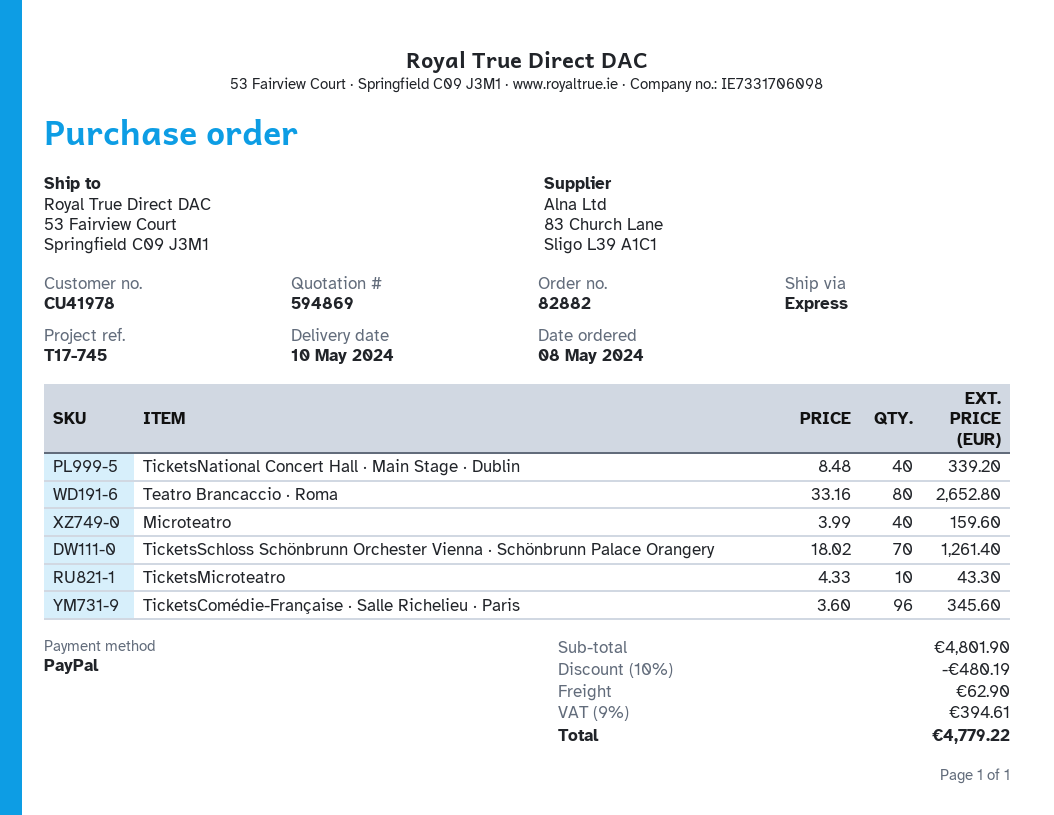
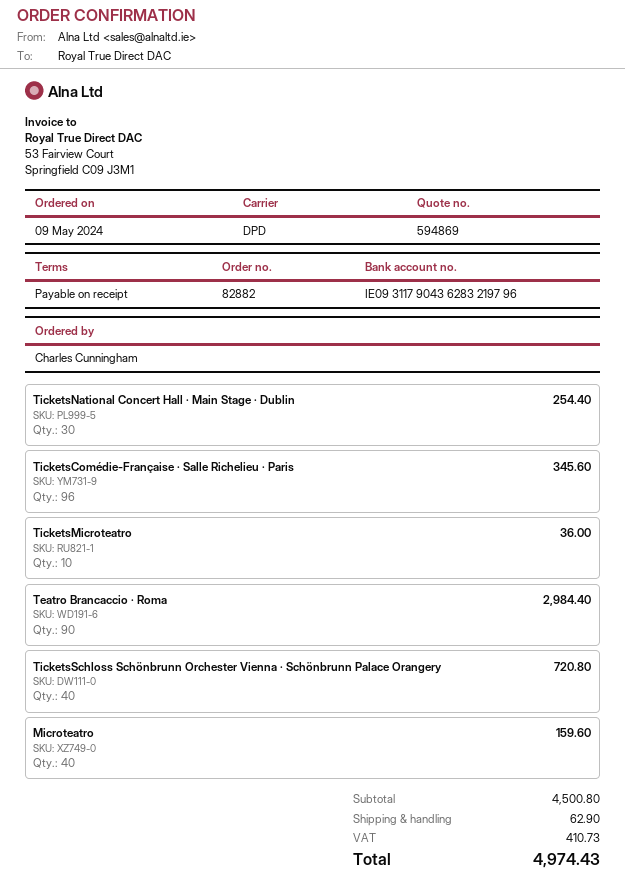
order date: 2024-05-08 -> 2024-05-09
shipping method: express -> DPD
TicketsNational Concert Hall · Main Stage · Dublin: 40 for 339.20 -> 30 for 254.40
Teatro Brancaccio · Roma: 80 for 2652.80 -> 90 for 2984.40
TicketsSchloss Schönbrunn Orchester Vienna · Schönbrunn Palace Orangery: 70 for 1261.40 -> 40 for 720.80
TicketsMicroteatro: 10 for 43.30 -> 10 for 36.00
subtotal: 4801.90 -> 4500.80
discount: 10% = 480.19 -> none
tax: 394.61 -> 410.73
total: 4779.22 -> 4974.43

